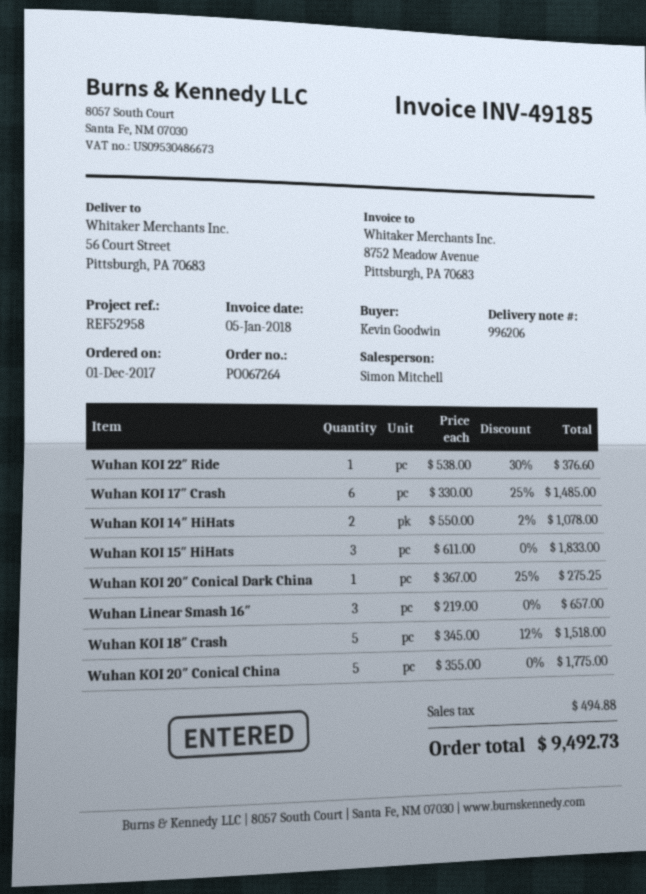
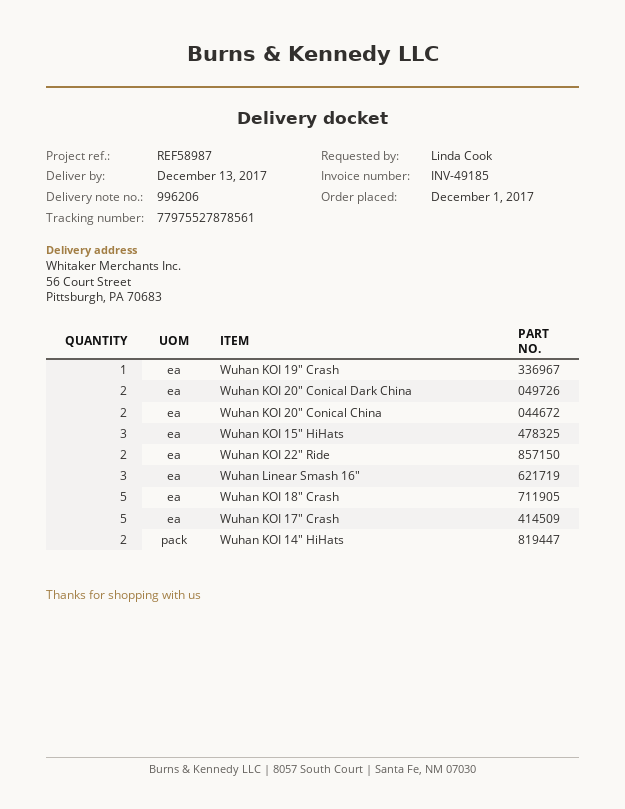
reference: REF52958 -> REF58987
ordered by: Kevin Goodwin -> Linda Cook
Wuhan KOI 22″ Ride: 1 -> 2
Wuhan KOI 17″ Crash: 6 -> 5
Wuhan KOI 20″ Conical Dark China: 1 -> 2
Wuhan KOI 20″ Conical China: 5 -> 2
Wuhan KOI 19″ Crash: none -> 1

